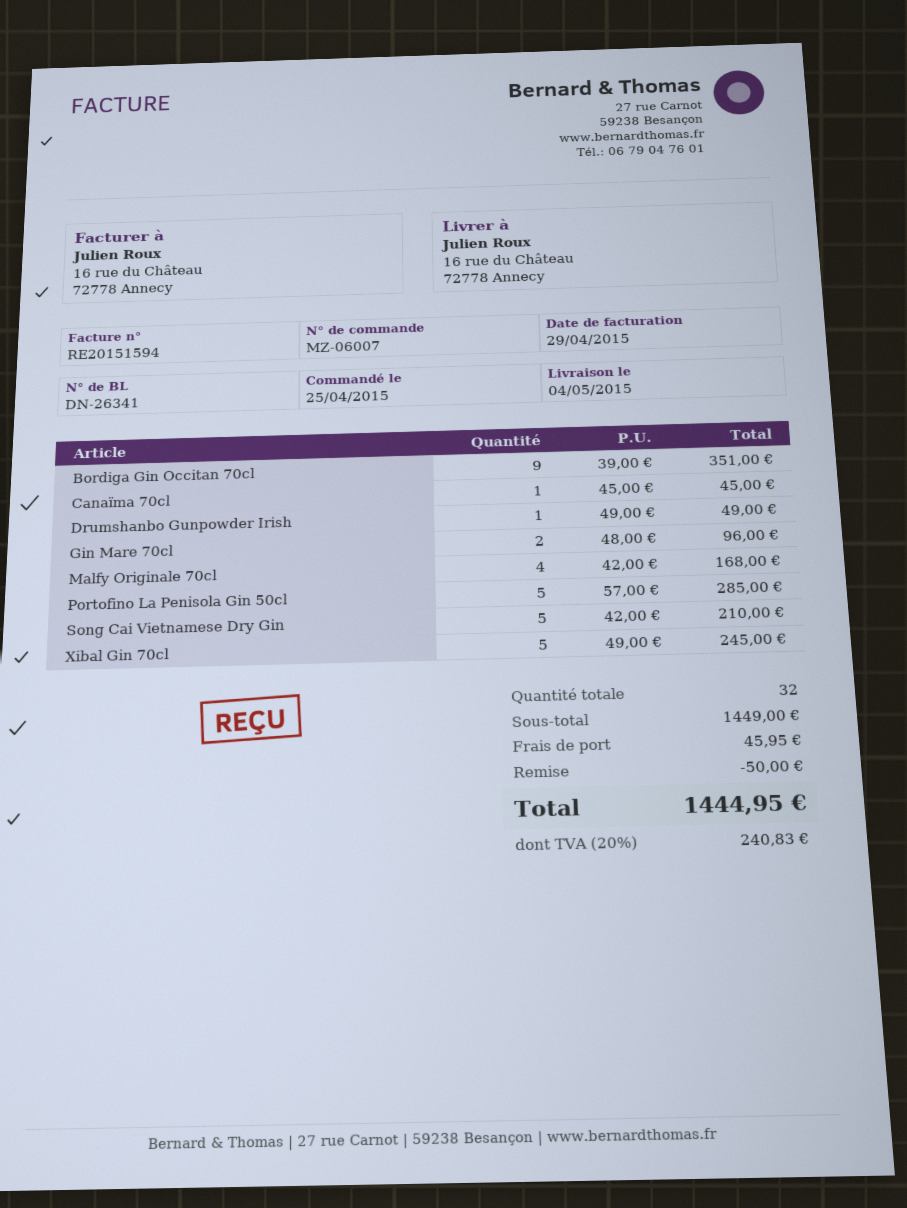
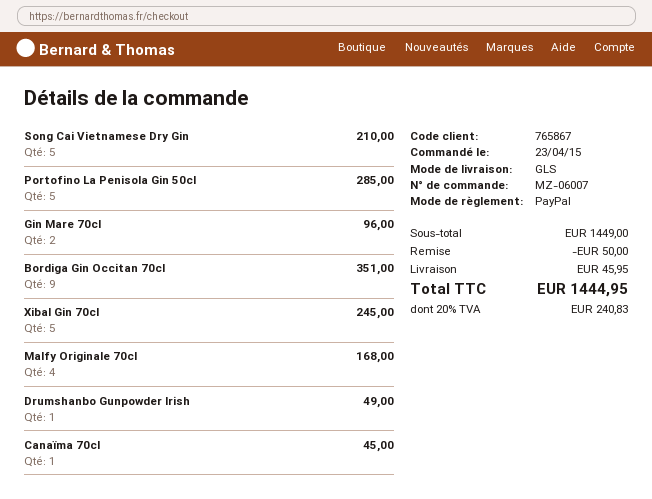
order date: 2015-04-25 -> 2015-04-23

